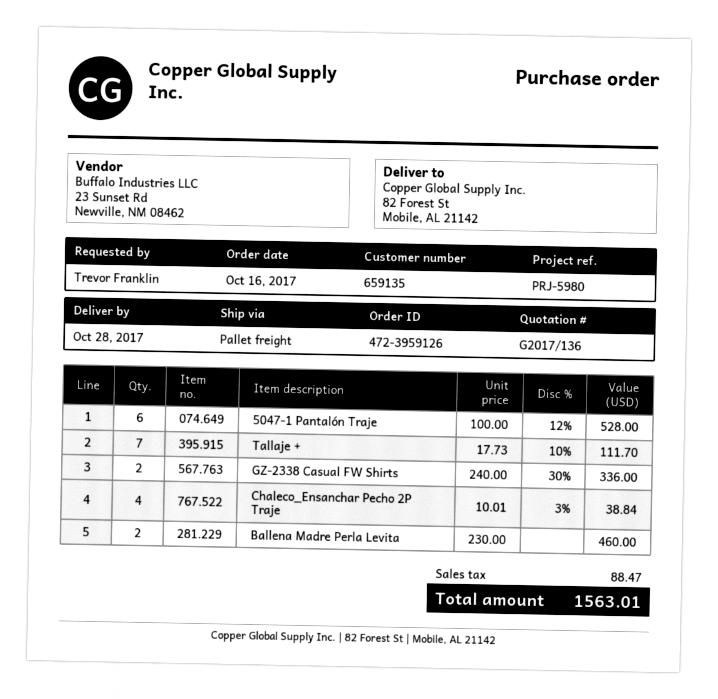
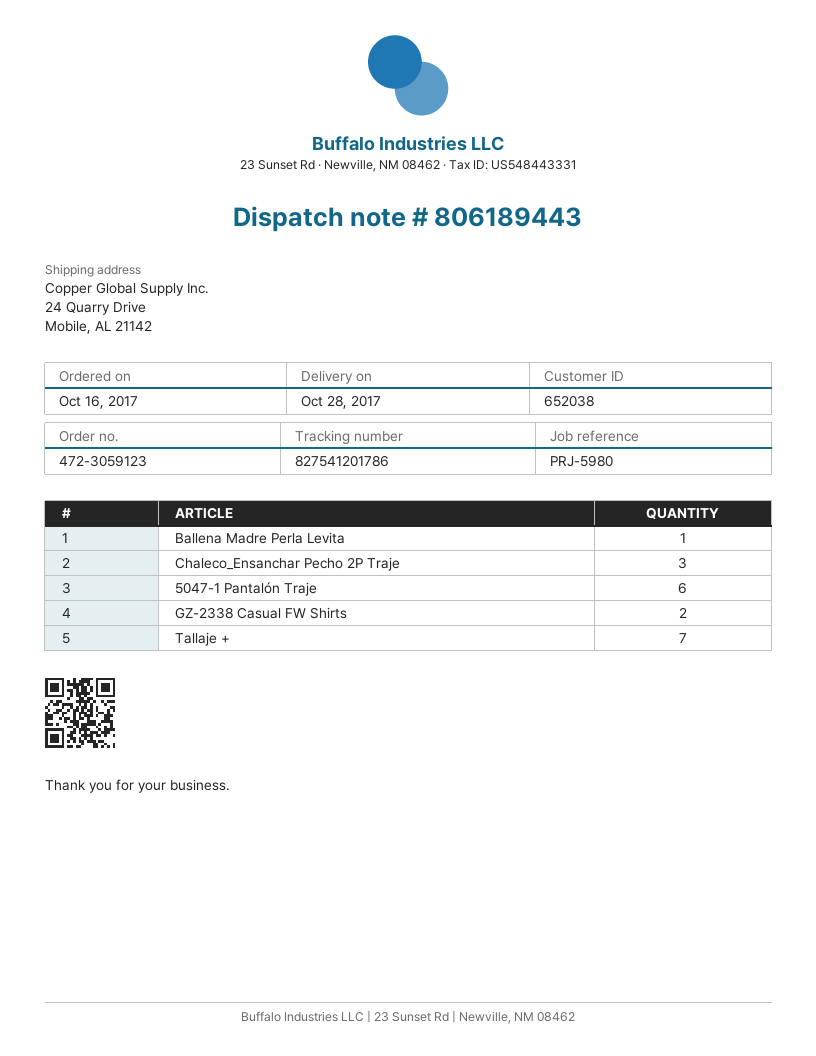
order number: 472-3959126 -> 472-3059123
customer number: 659135 -> 652038
ship to: 82 Forest St, Mobile, AL 21142 -> 24 Quarry Drive, Mobile, AL 21142
Chaleco_Ensanchar Pecho 2P Traje: 4 -> 3
Ballena Madre Perla Levita: 2 -> 1

